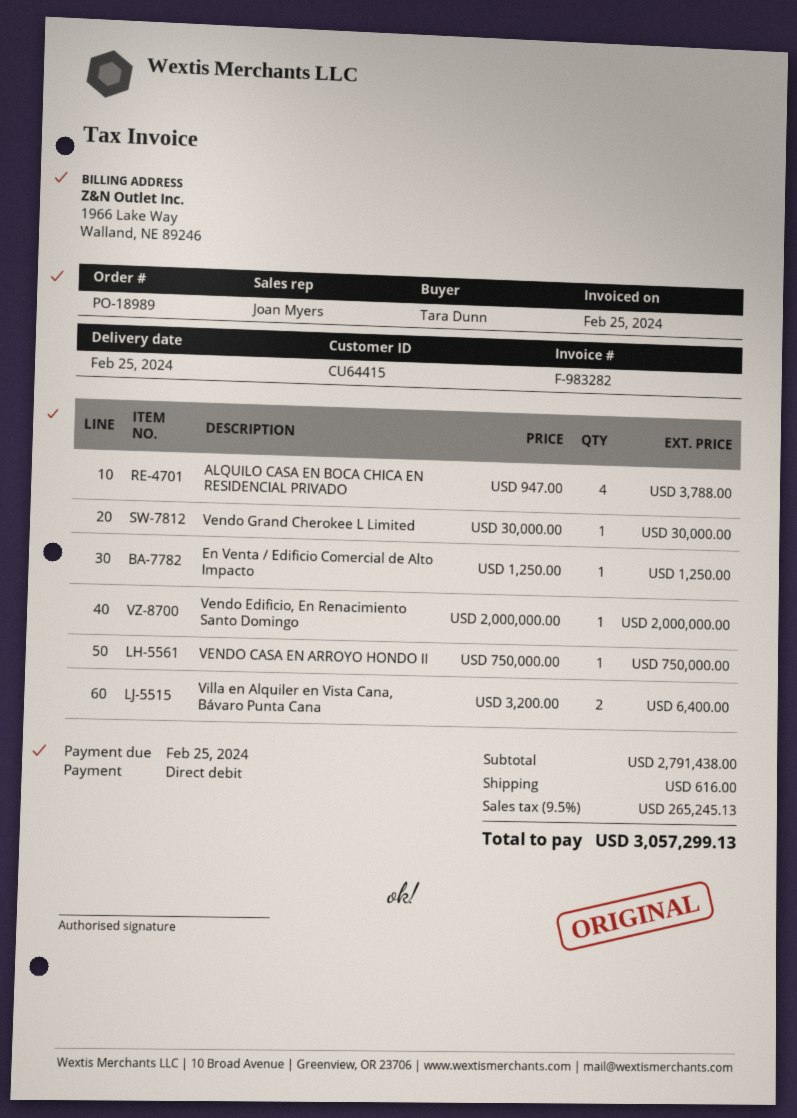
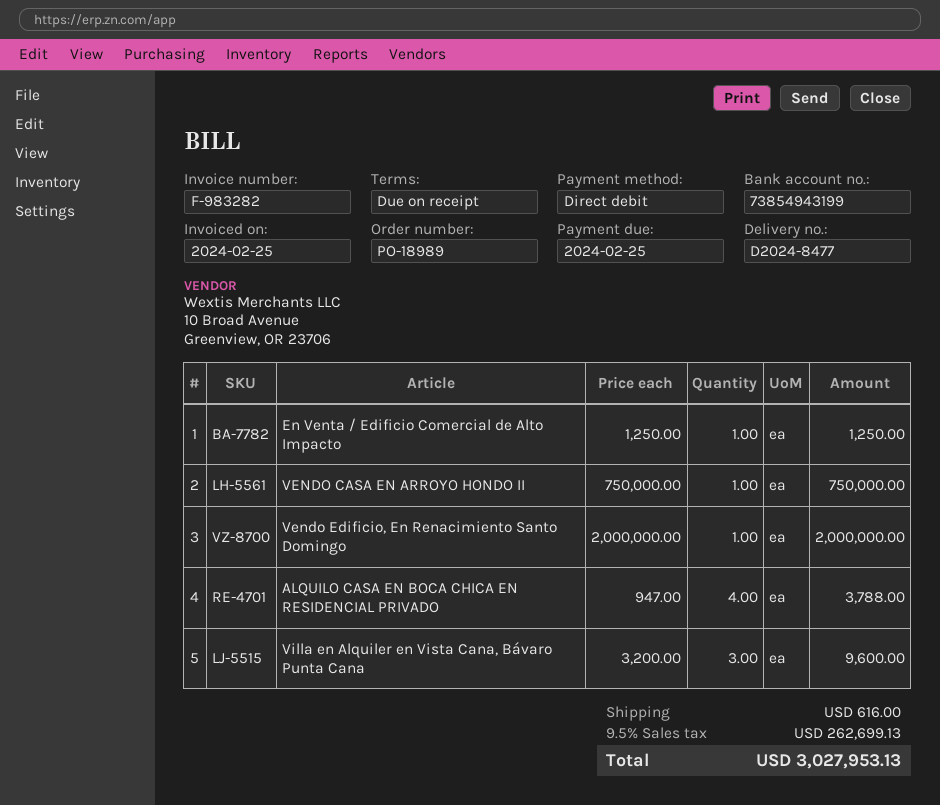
Vendo Grand Cherokee L Limited: 1 x 30000.00 = 30000.00 -> none
Villa en Alquiler en Vista Cana, Bávaro Punta Cana: 2 x 3200.00 = 6400.00 -> 3 x 3200.00 = 9600.00
tax: 9.5% = 265245.13 -> 9.5% = 262699.13
total: 3057299.13 -> 3027953.13

